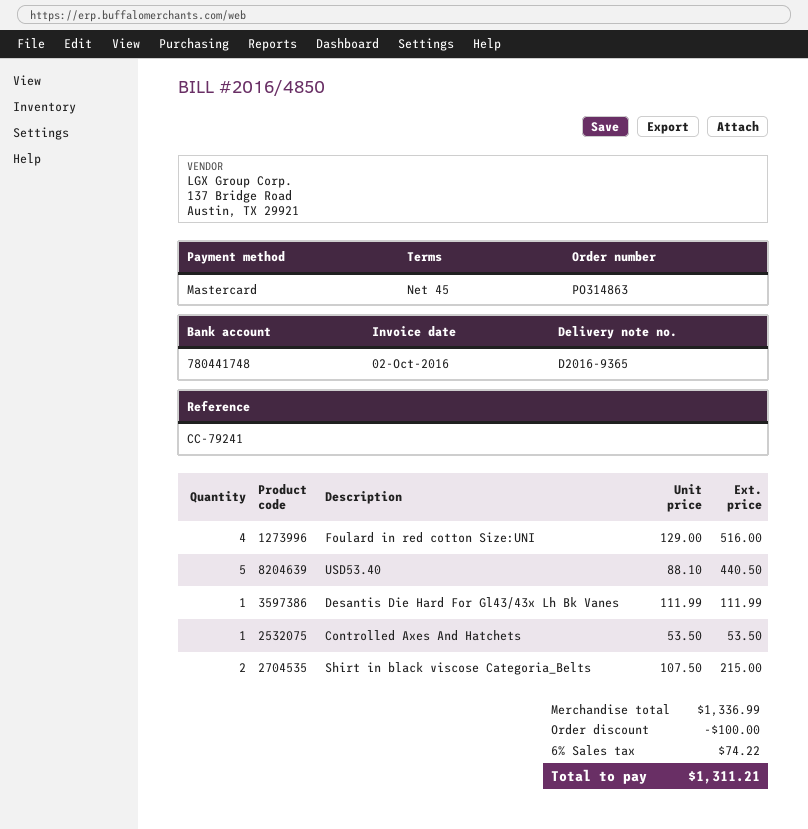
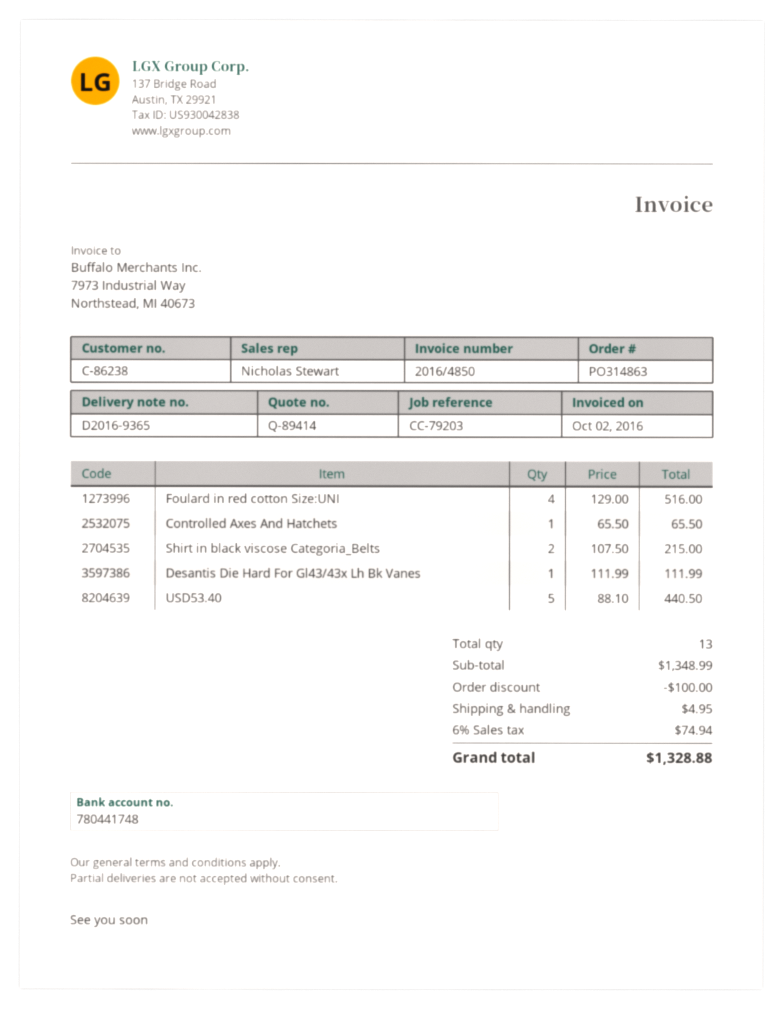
reference: CC-79241 -> CC-79203
Controlled Axes And Hatchets: 1 x 53.50 = 53.50 -> 1 x 65.50 = 65.50
subtotal: 1336.99 -> 1348.99
shipping: none -> 4.95
tax: 6% = 74.22 -> 6% = 74.94
total: 1311.21 -> 1328.88

